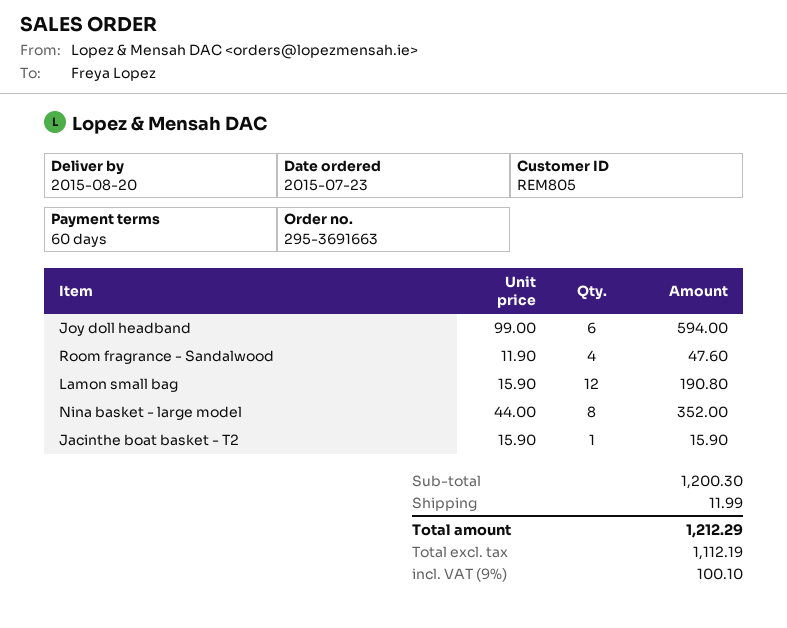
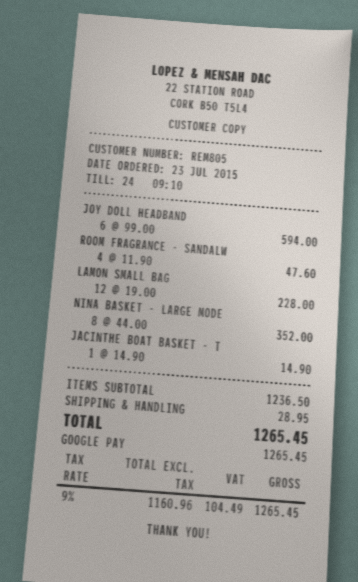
Lamon small bag: 12 x 15.90 = 190.80 -> 12 x 19.00 = 228.00
Jacinthe boat basket - T2: 1 x 15.90 = 15.90 -> 1 x 14.90 = 14.90
subtotal: 1200.30 -> 1236.50
shipping: 11.99 -> 28.95
net: 1112.19 -> 1160.96
tax: 9% = 100.10 -> 9% = 104.49
total: 1212.29 -> 1265.45

